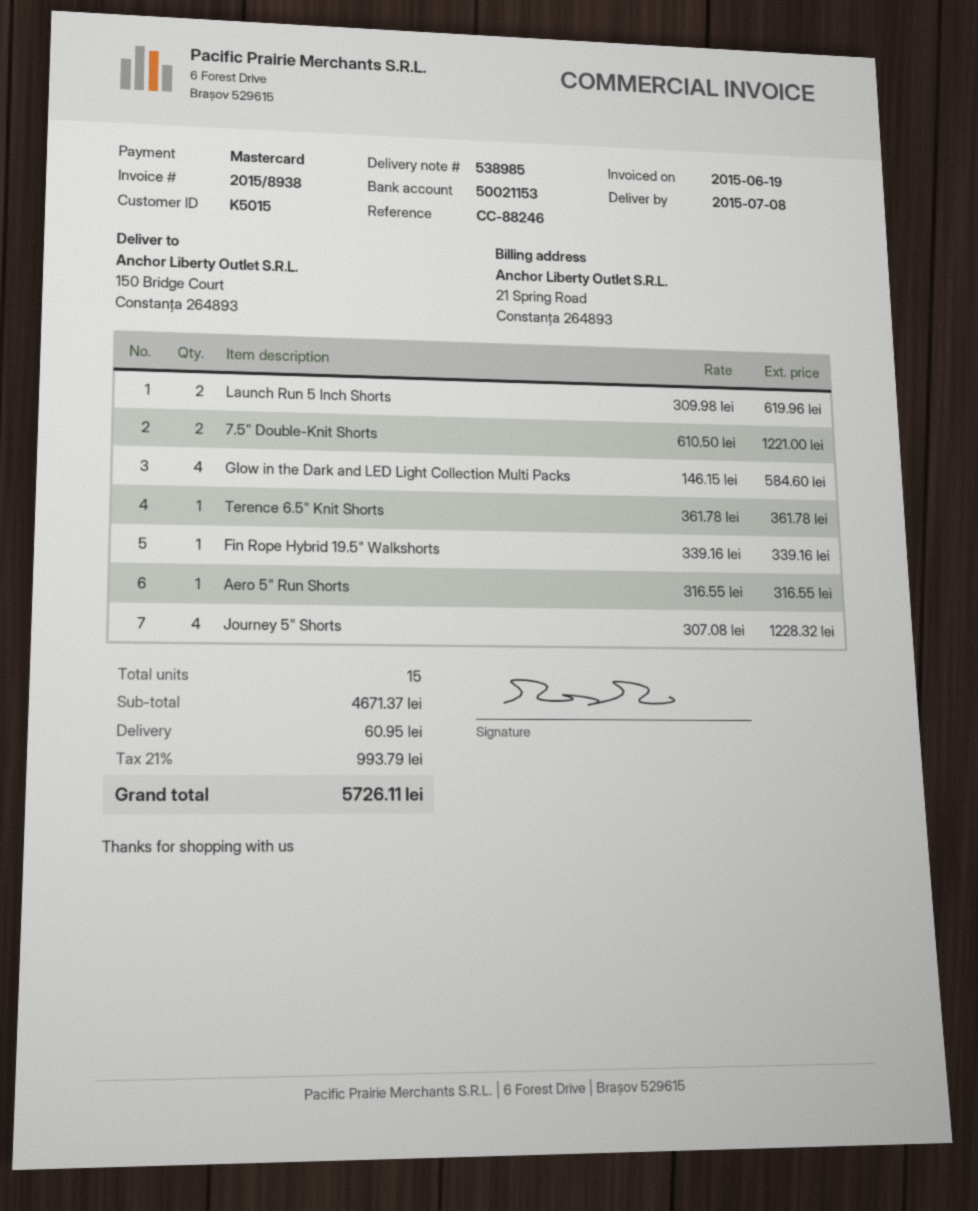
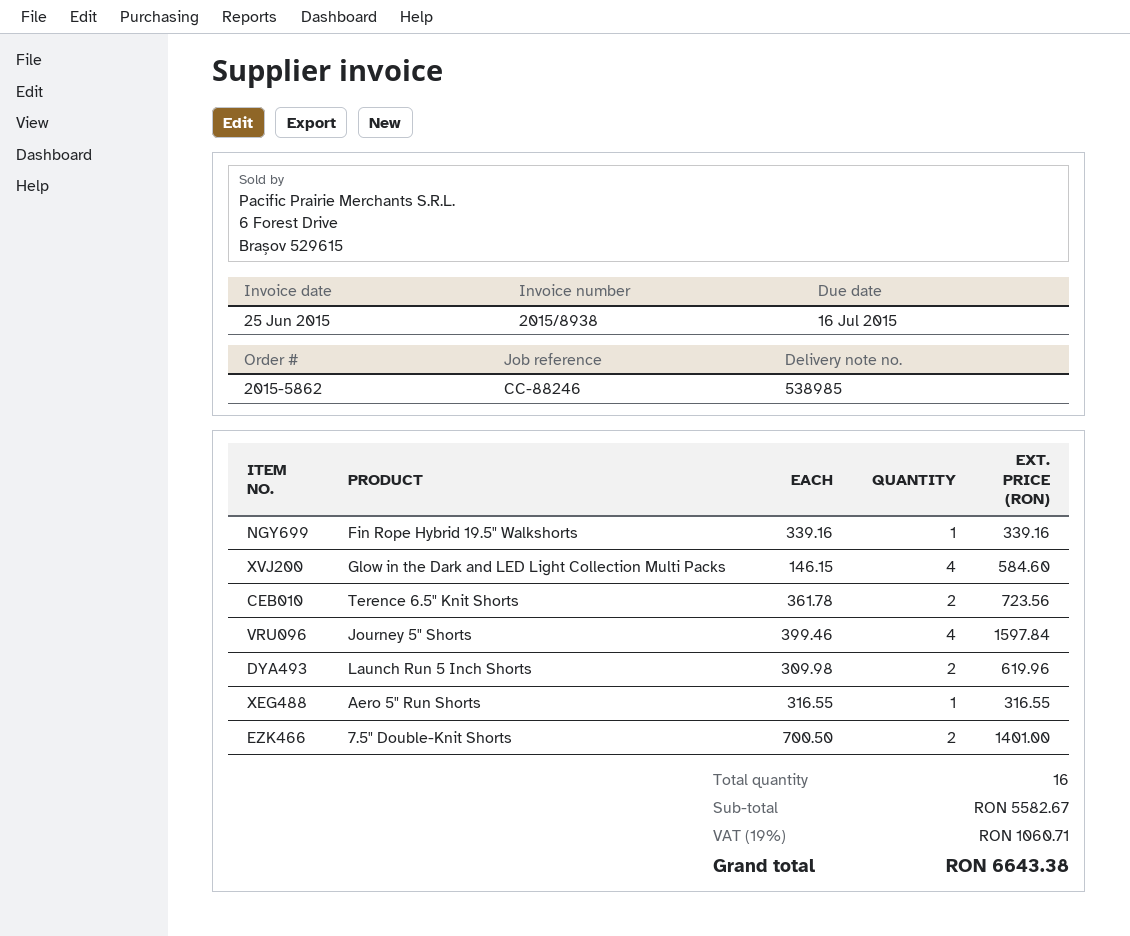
invoice date: 2015-06-19 -> 2015-06-25
7.5" Double-Knit Shorts: 2 x 610.50 = 1221.00 -> 2 x 700.50 = 1401.00
Terence 6.5" Knit Shorts: 1 x 361.78 = 361.78 -> 2 x 361.78 = 723.56
Journey 5" Shorts: 4 x 307.08 = 1228.32 -> 4 x 399.46 = 1597.84
total quantity: 15 -> 16
subtotal: 4671.37 -> 5582.67
shipping: 60.95 -> none
tax: 21% = 993.79 -> 19% = 1060.71
total: 5726.11 -> 6643.38

